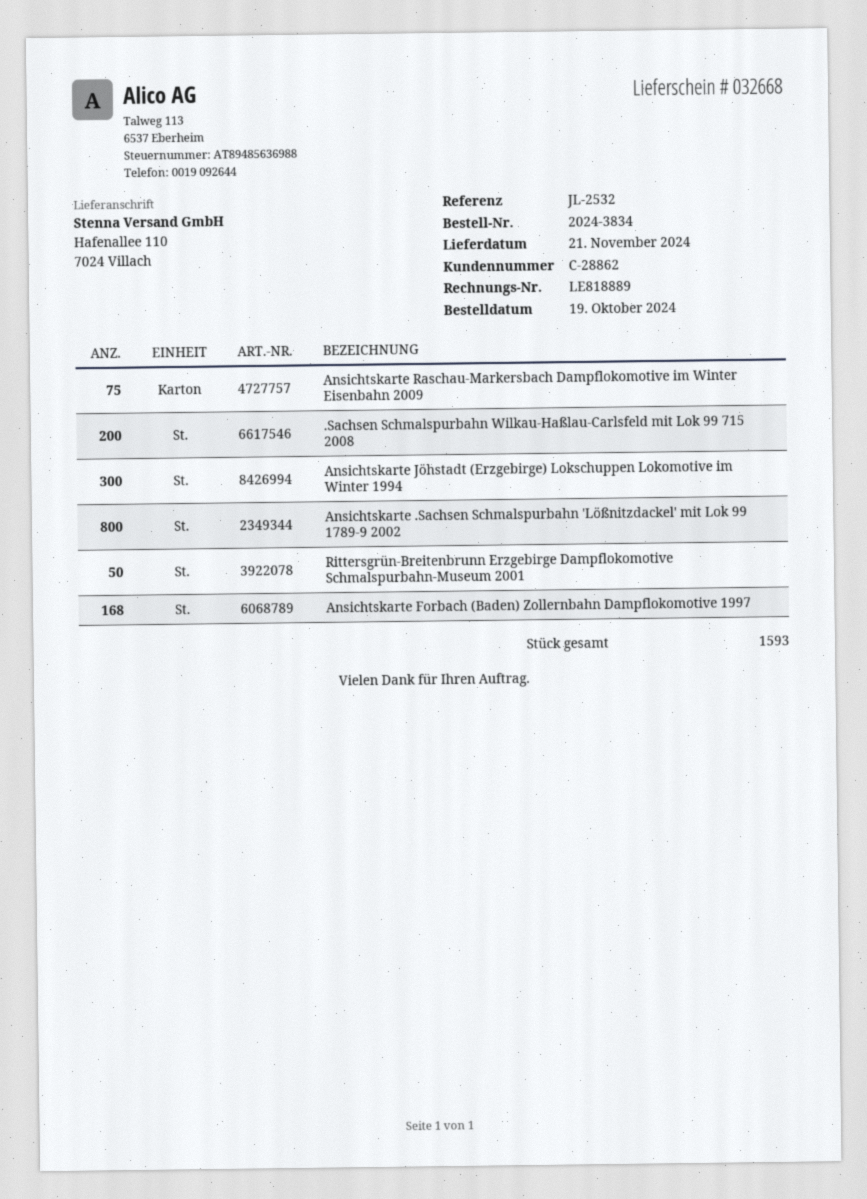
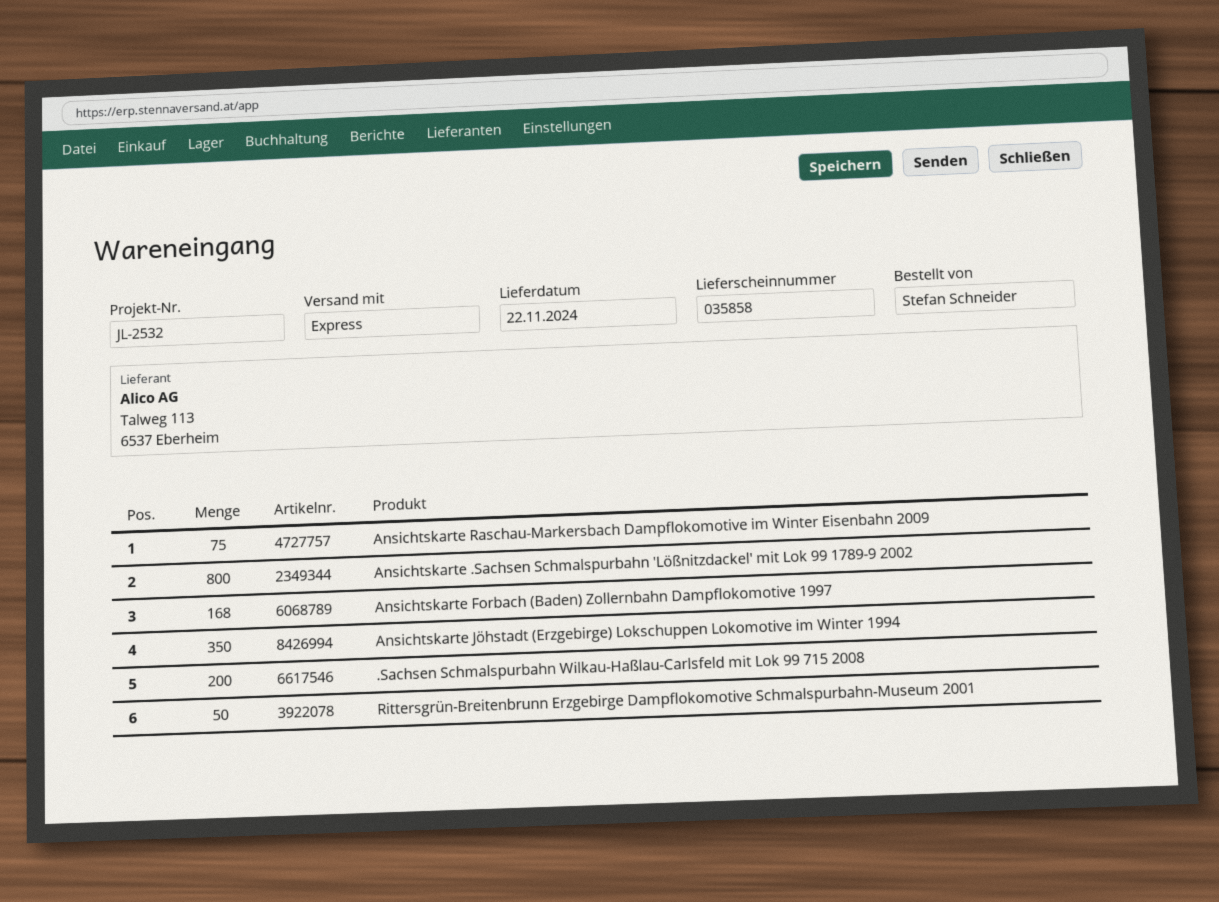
delivery note number: 032668 -> 035858
delivery date: 2024-11-21 -> 2024-11-22
Ansichtskarte Jöhstadt (Erzgebirge) Lokschuppen Lokomotive im Winter 1994: 300 -> 350

